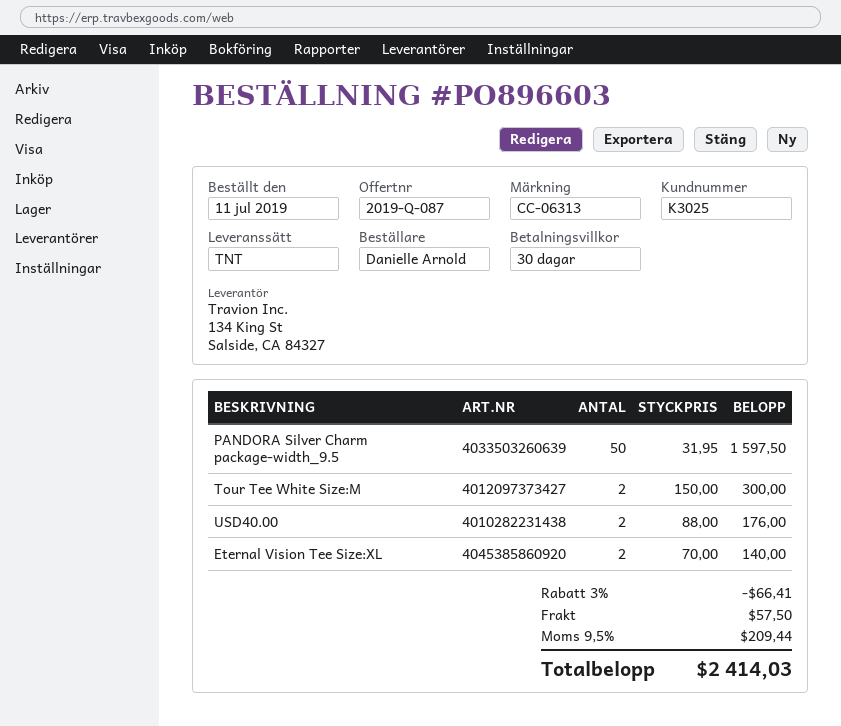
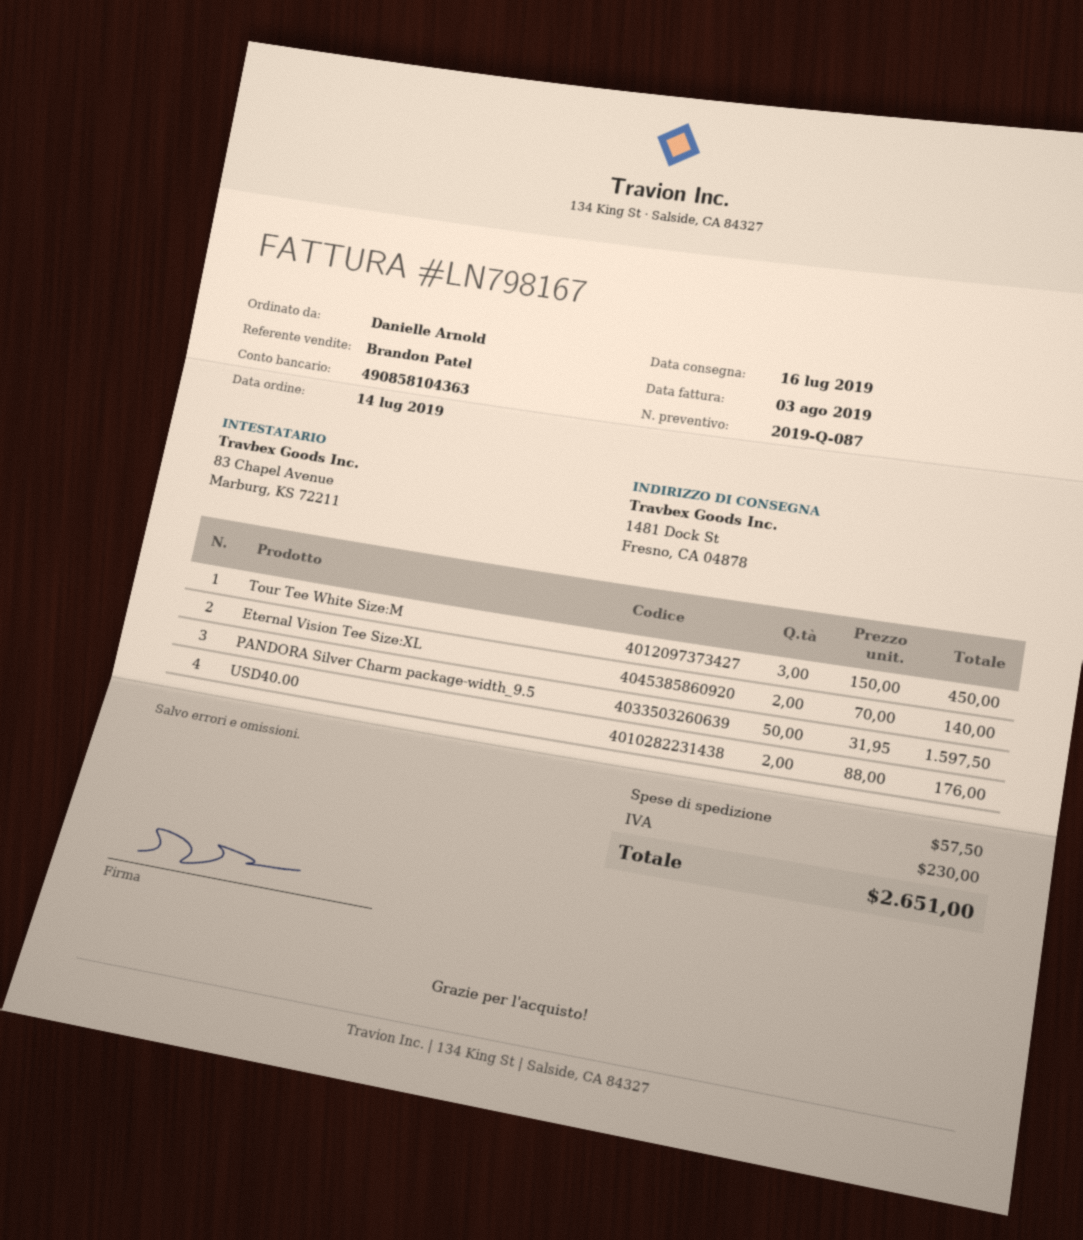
order date: 2019-07-11 -> 2019-07-14
Tour Tee White Size:M: 2 x 150.00 = 300.00 -> 3 x 150.00 = 450.00
discount: 3% = 66.41 -> none
tax: 209.44 -> 230.00
total: 2414.03 -> 2651.00

